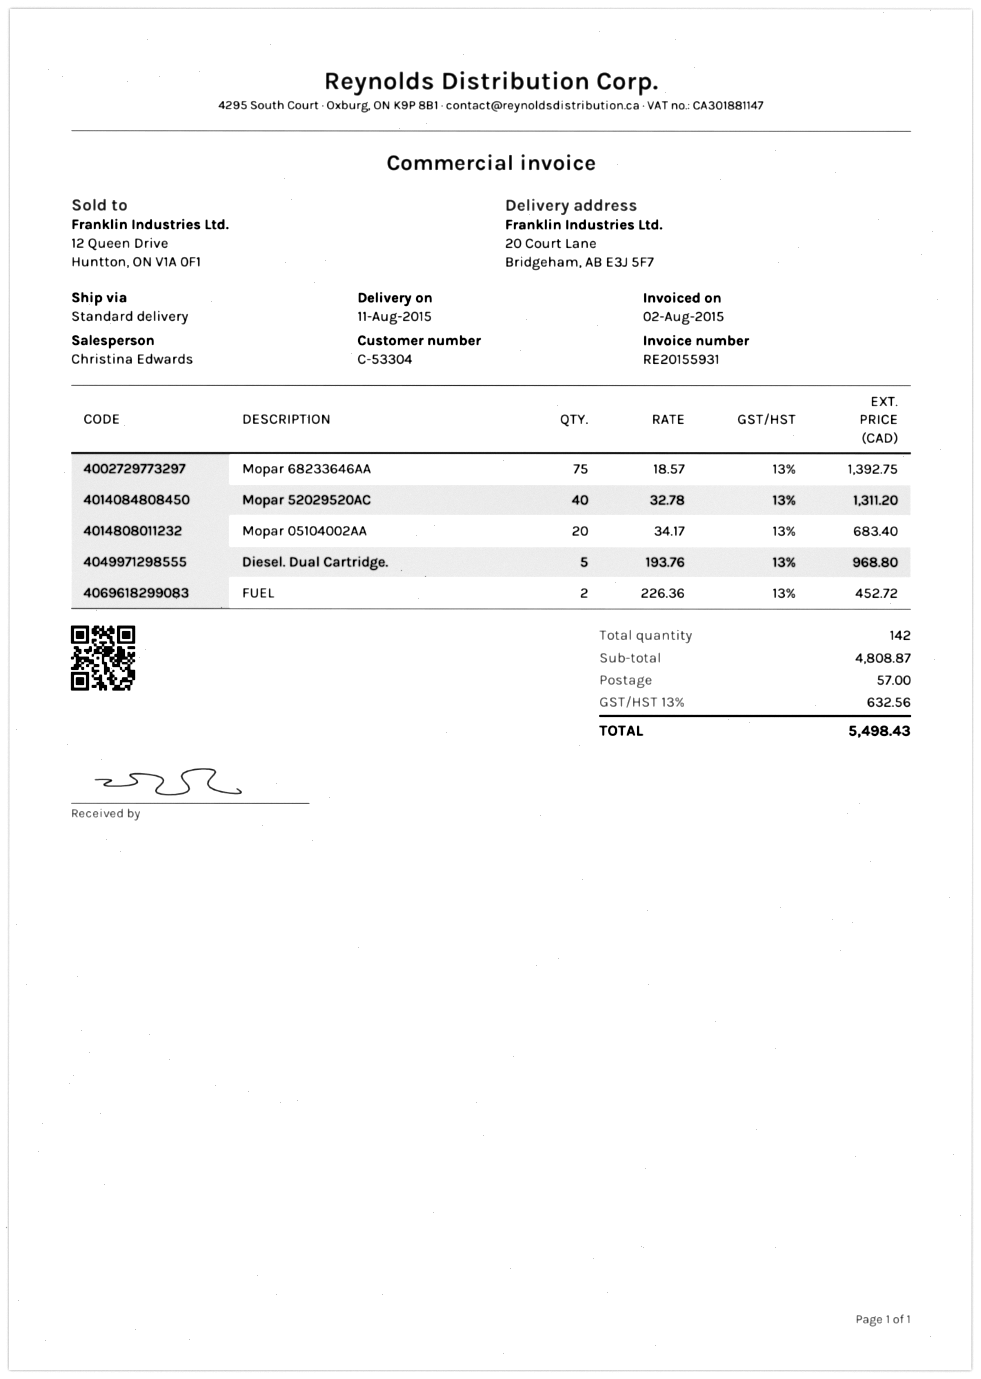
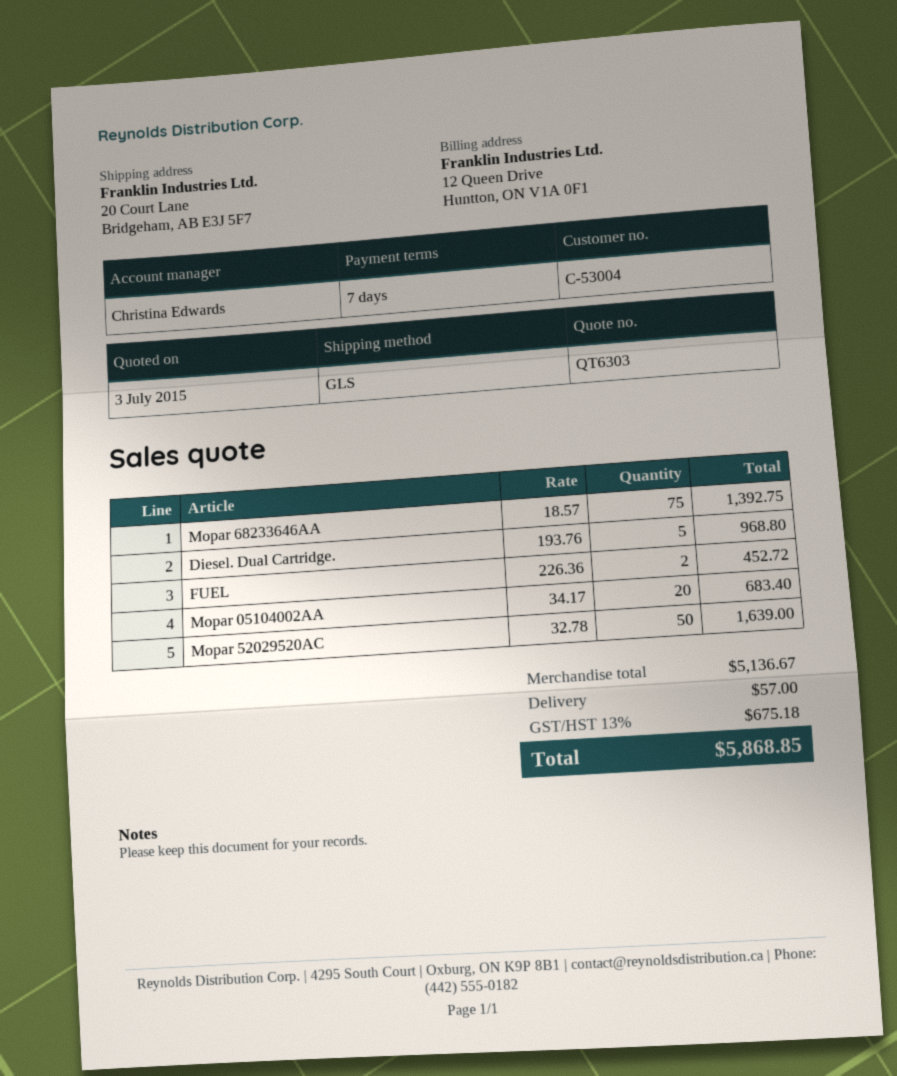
customer number: C-53304 -> C-53004
shipping method: standard -> GLS
Mopar 52029520AC: 40 x 32.78 = 1311.20 -> 50 x 32.78 = 1639.00
subtotal: 4808.87 -> 5136.67
tax: 13% = 632.56 -> 13% = 675.18
total: 5498.43 -> 5868.85

